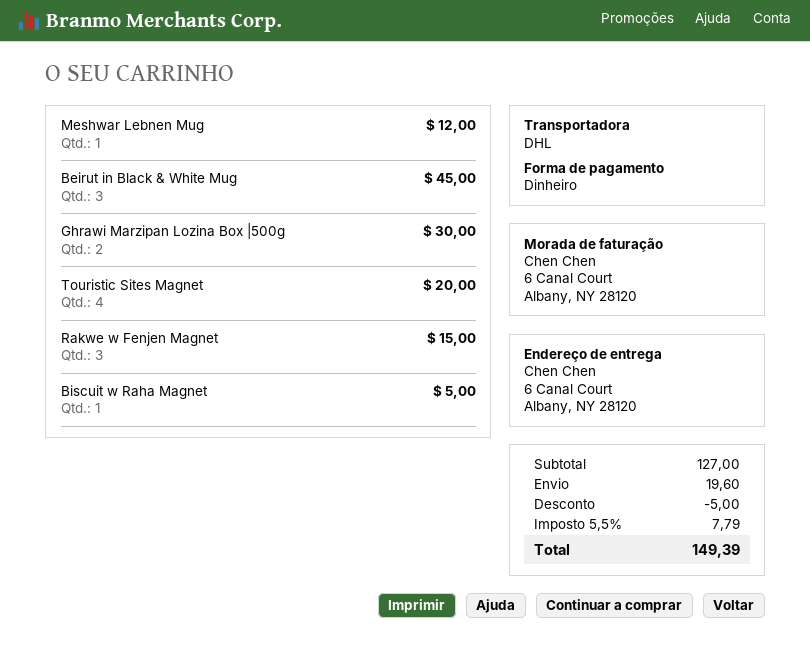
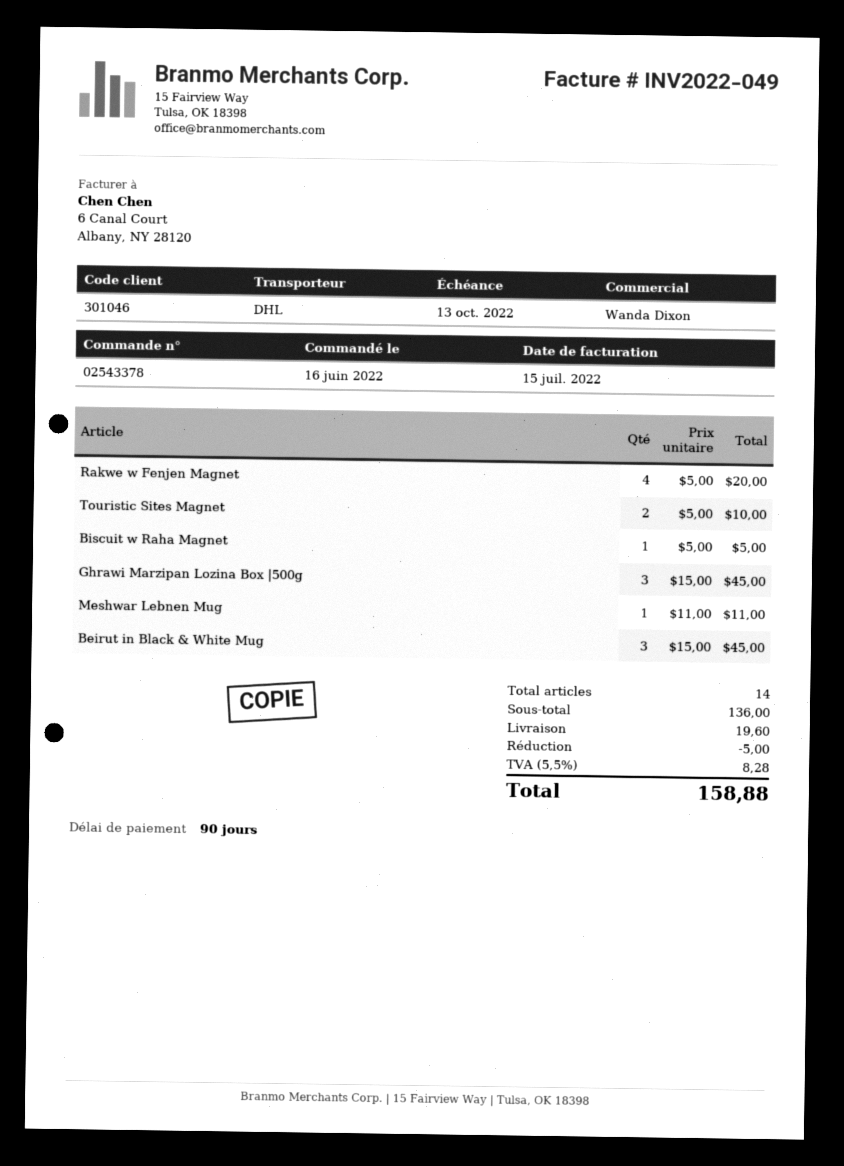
Meshwar Lebnen Mug: 1 for 12.00 -> 1 for 11.00
Ghrawi Marzipan Lozina Box |500g: 2 for 30.00 -> 3 for 45.00
Touristic Sites Magnet: 4 for 20.00 -> 2 for 10.00
Rakwe w Fenjen Magnet: 3 for 15.00 -> 4 for 20.00
subtotal: 127.00 -> 136.00
tax: 5.5% = 7.79 -> 5.5% = 8.28
total: 149.39 -> 158.88

